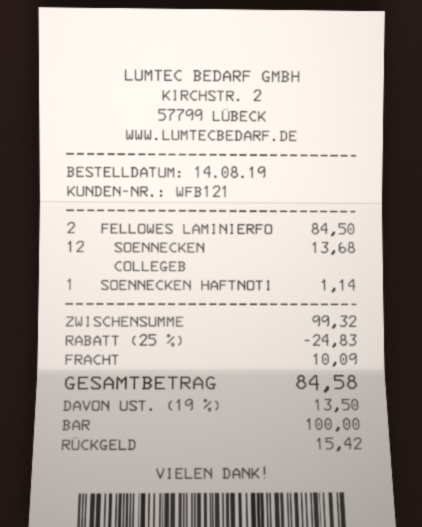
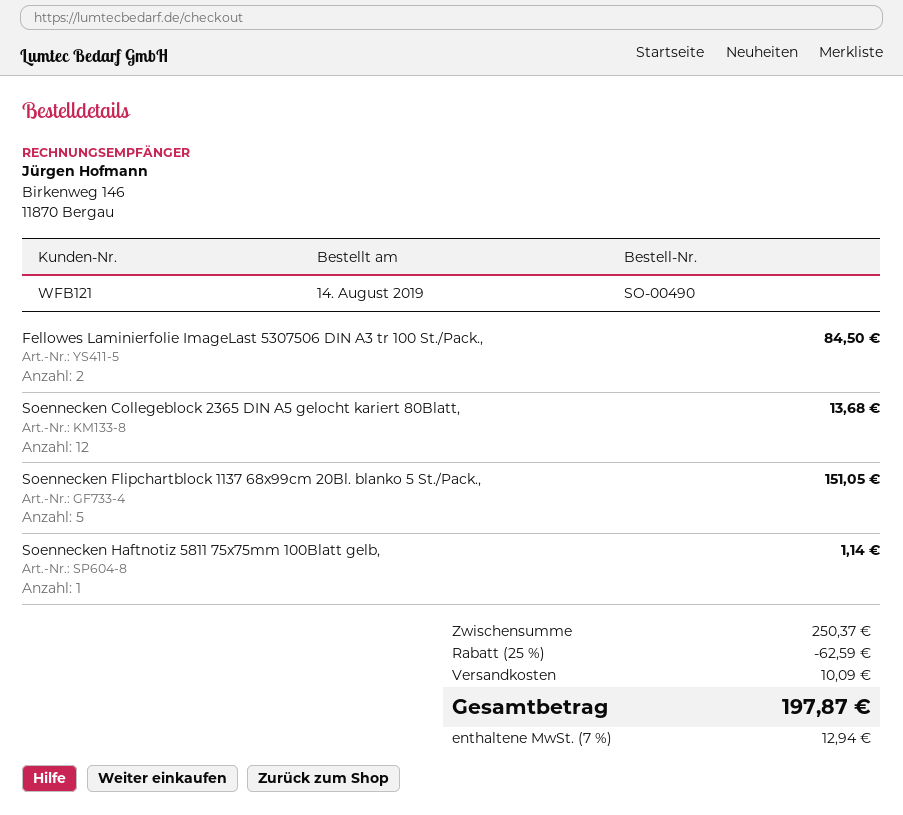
Soennecken Flipchartblock 1137 68x99cm 20Bl. blanko 5 St./Pack.,: none -> 5 for 151.05
subtotal: 99.32 -> 250.37
discount: 25% = 24.83 -> 25% = 62.59
tax: 19% = 13.50 -> 7% = 12.94
total: 84.58 -> 197.87

